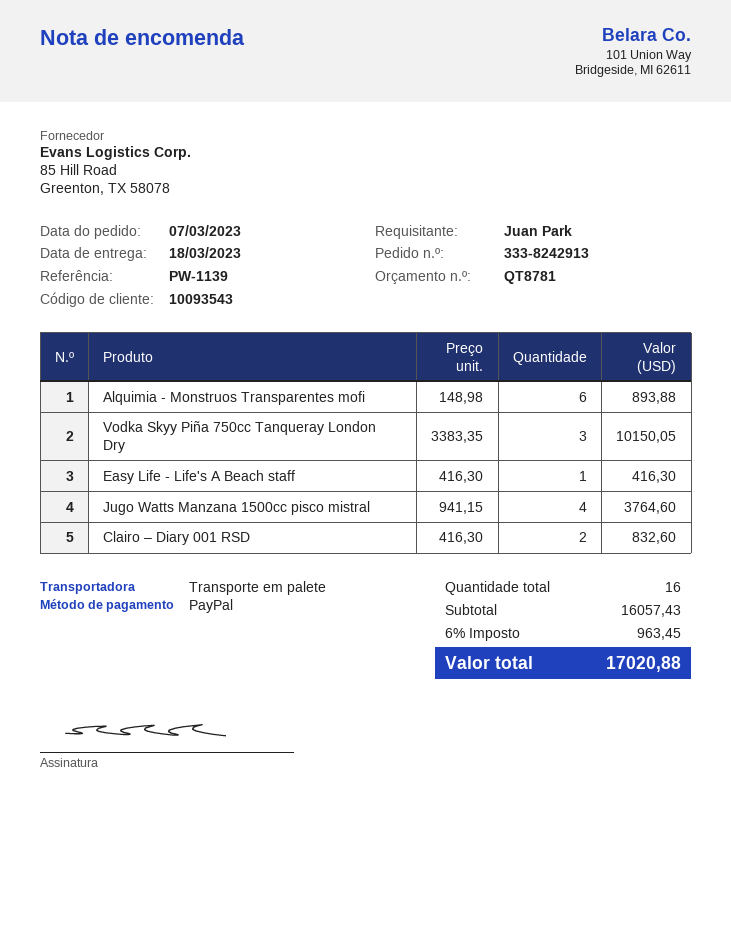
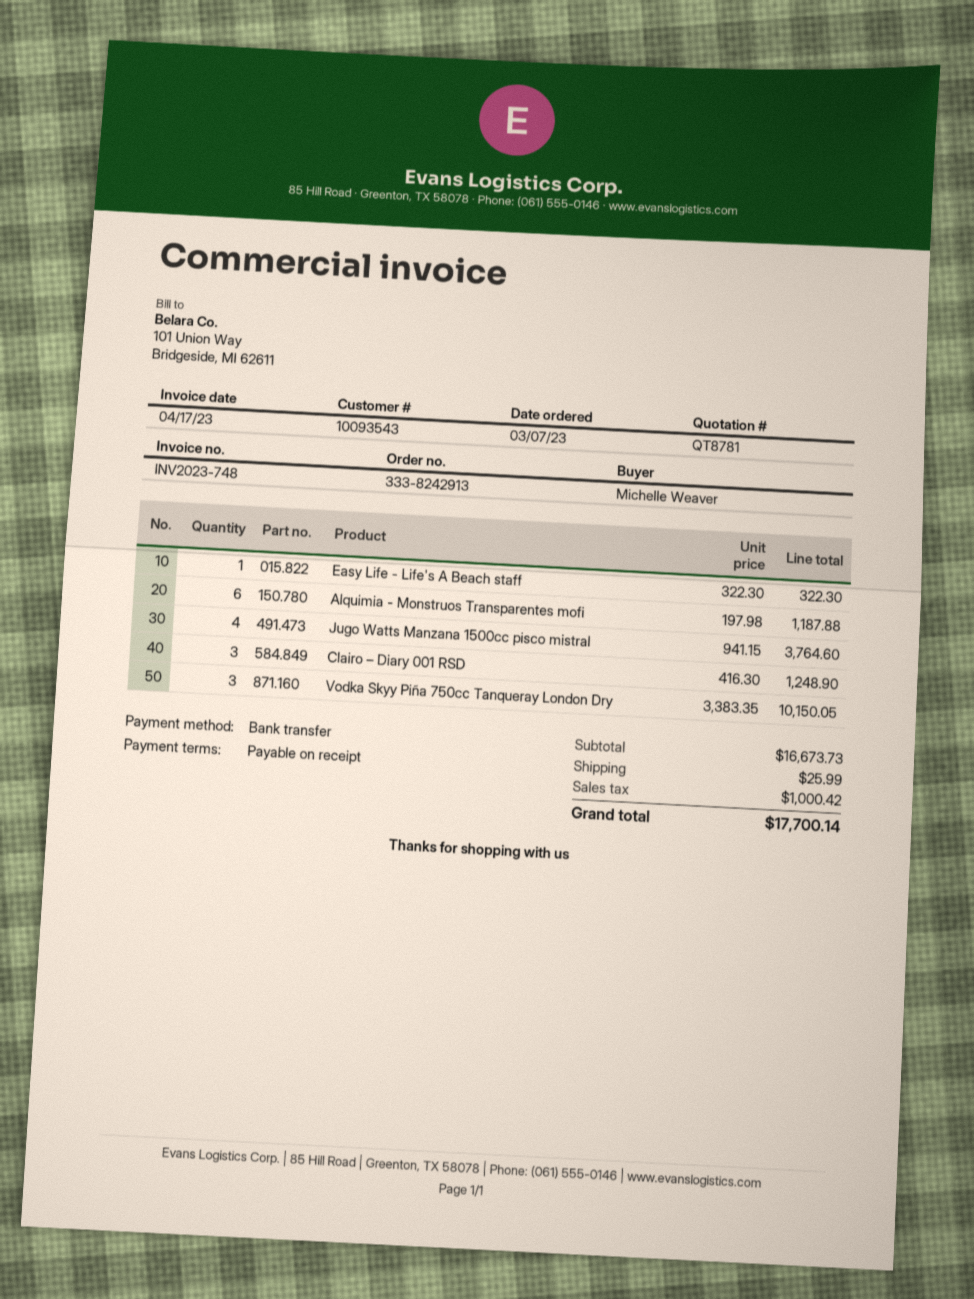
ordered by: Juan Park -> Michelle Weaver
payment method: PayPal -> bank transfer
Alquimia - Monstruos Transparentes mofi: 6 x 148.98 = 893.88 -> 6 x 197.98 = 1187.88
Easy Life - Life's A Beach staff: 1 x 416.30 = 416.30 -> 1 x 322.30 = 322.30
Clairo – Diary 001 RSD: 2 x 416.30 = 832.60 -> 3 x 416.30 = 1248.90
subtotal: 16057.43 -> 16673.73
shipping: none -> 25.99
tax: 963.45 -> 1000.42
total: 17020.88 -> 17700.14

